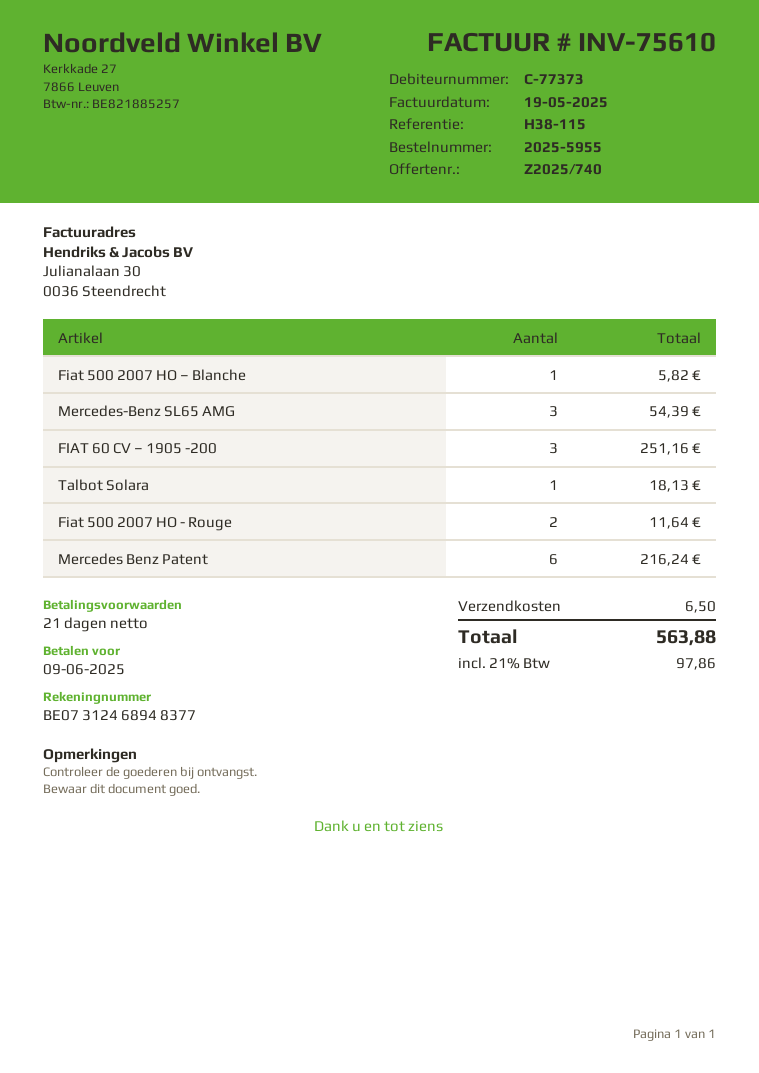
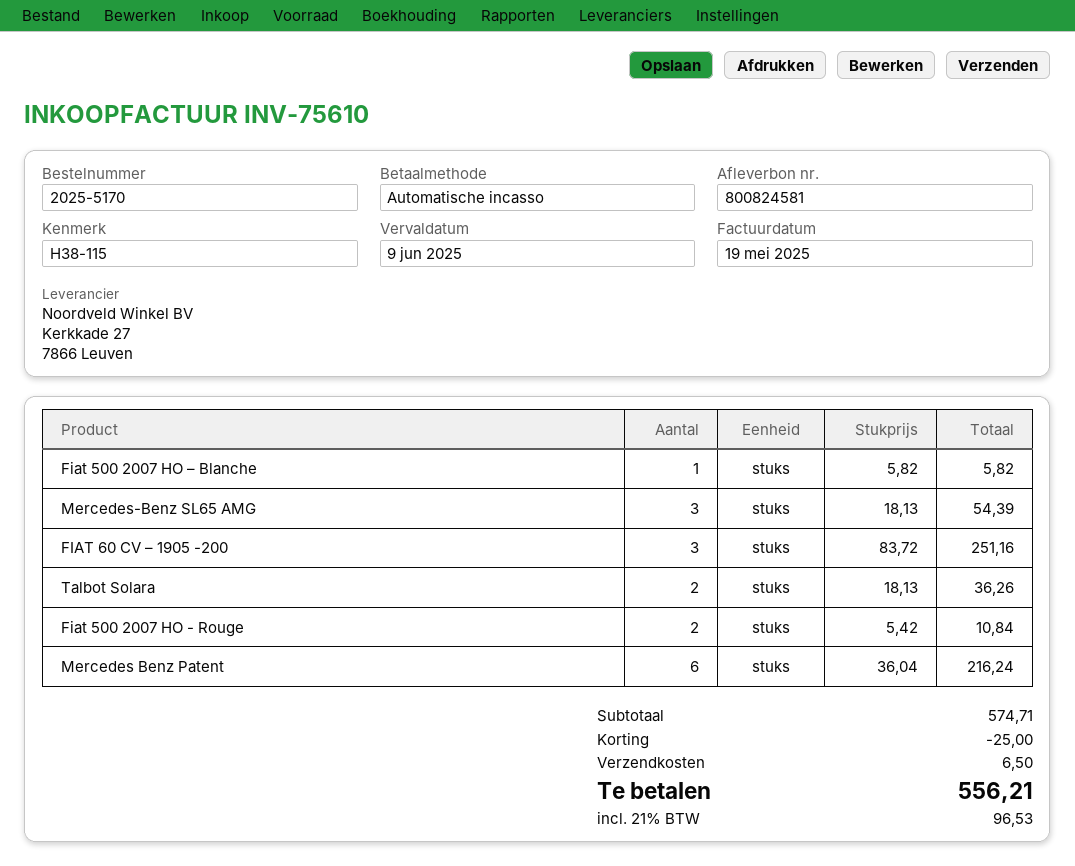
order number: 2025-5955 -> 2025-5170
Talbot Solara: 1 for 18.13 -> 2 for 36.26
Fiat 500 2007 HO - Rouge: 2 for 11.64 -> 2 for 10.84
discount: none -> 25.00
tax: 21% = 97.86 -> 21% = 96.53
total: 563.88 -> 556.21

